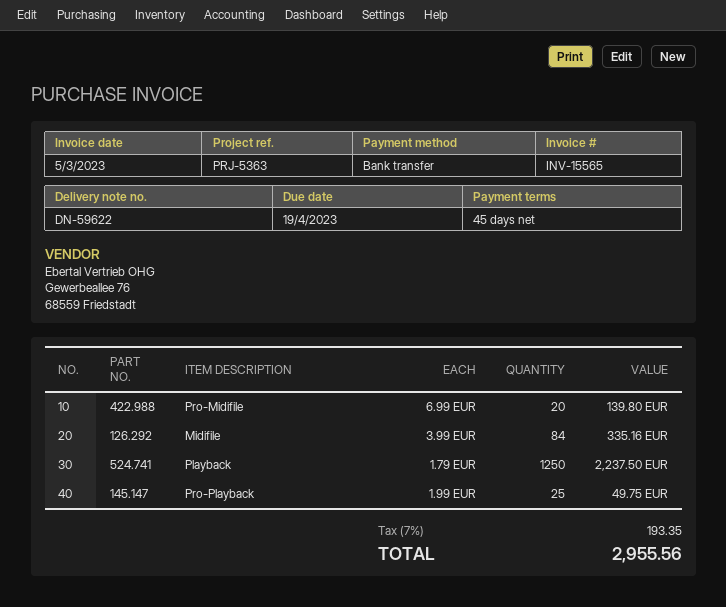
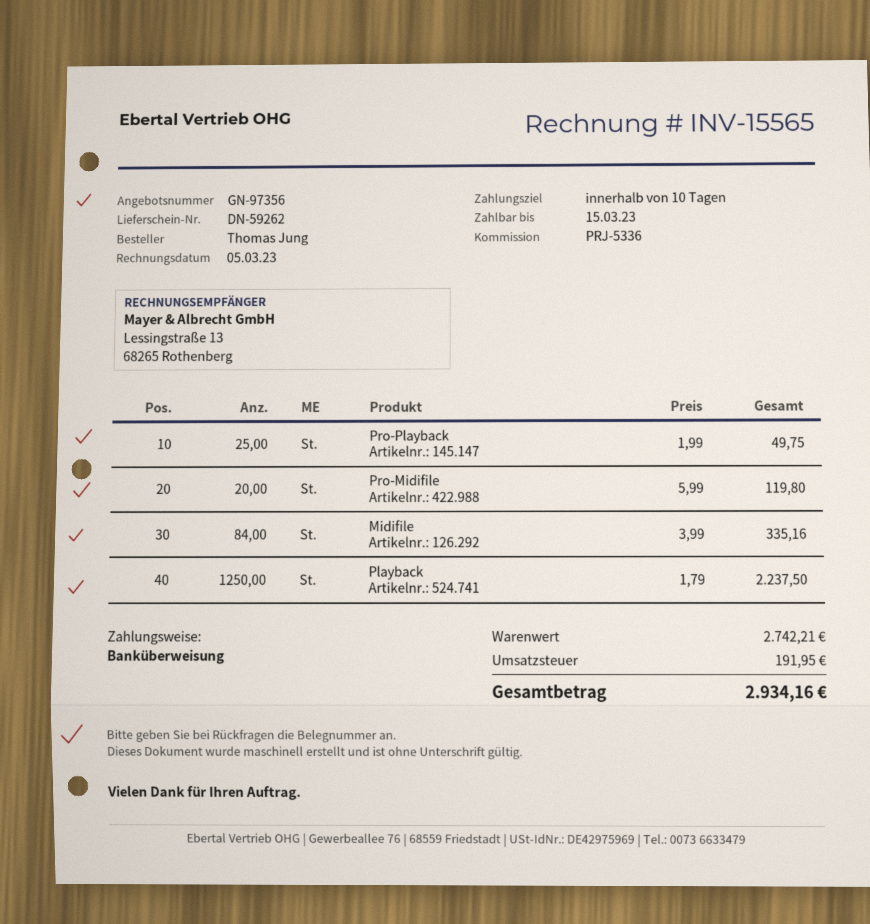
delivery note number: DN-59622 -> DN-59262
payment terms: 45 days -> 10 days
due date: 2023-04-19 -> 2023-03-15
reference: PRJ-5363 -> PRJ-5336
Pro-Midifile: 20 x 6.99 = 139.80 -> 20 x 5.99 = 119.80
tax: 193.35 -> 191.95
total: 2955.56 -> 2934.16

